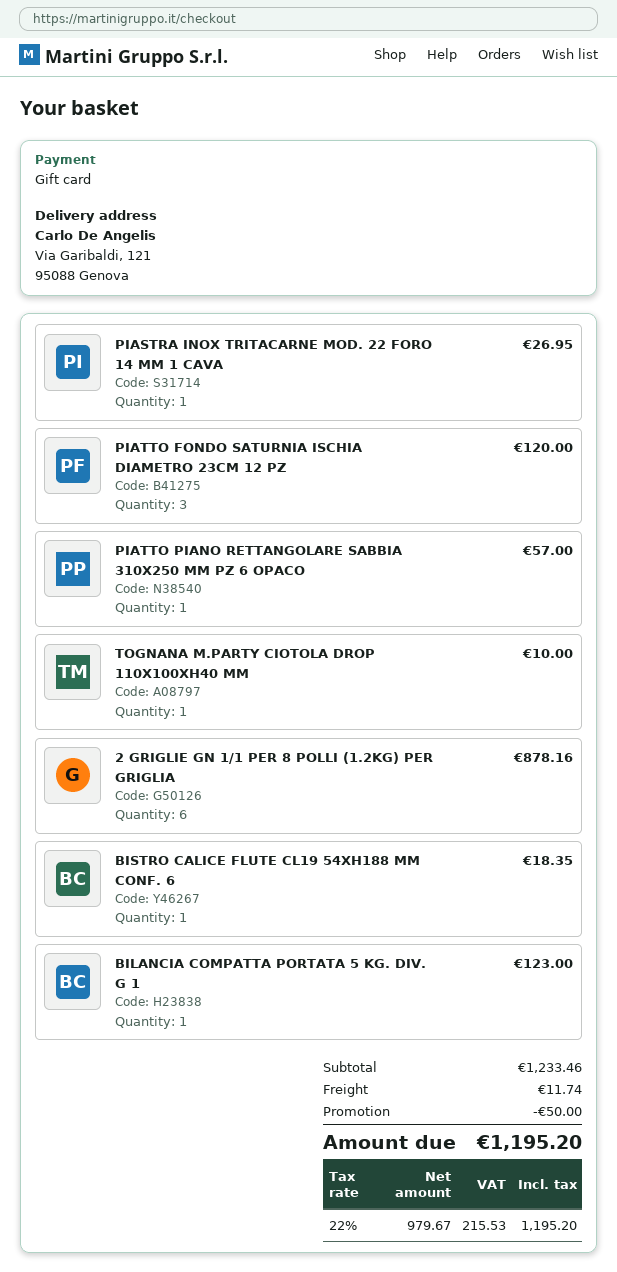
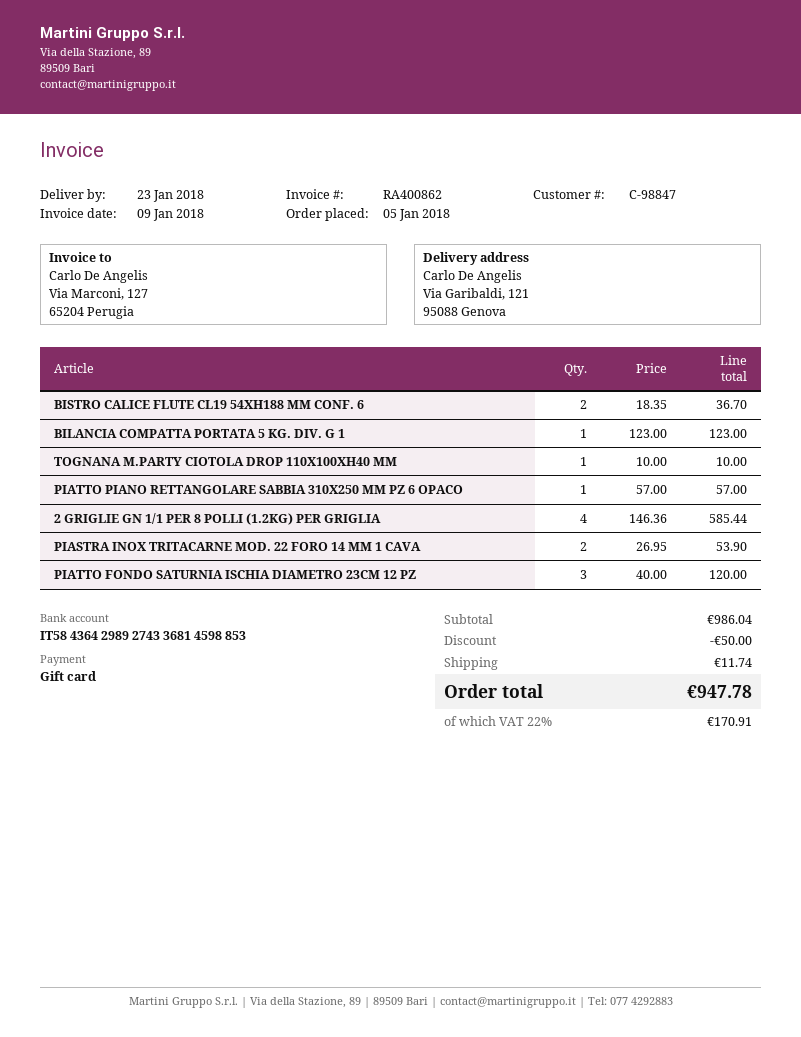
PIASTRA INOX TRITACARNE MOD. 22 FORO 14 MM 1 CAVA: 1 for 26.95 -> 2 for 53.90
2 GRIGLIE GN 1/1 PER 8 POLLI (1.2KG) PER GRIGLIA: 6 for 878.16 -> 4 for 585.44
BISTRO CALICE FLUTE CL19 54XH188 MM CONF. 6: 1 for 18.35 -> 2 for 36.70
subtotal: 1233.46 -> 986.04
tax: 22% = 215.53 -> 22% = 170.91
total: 1195.20 -> 947.78

